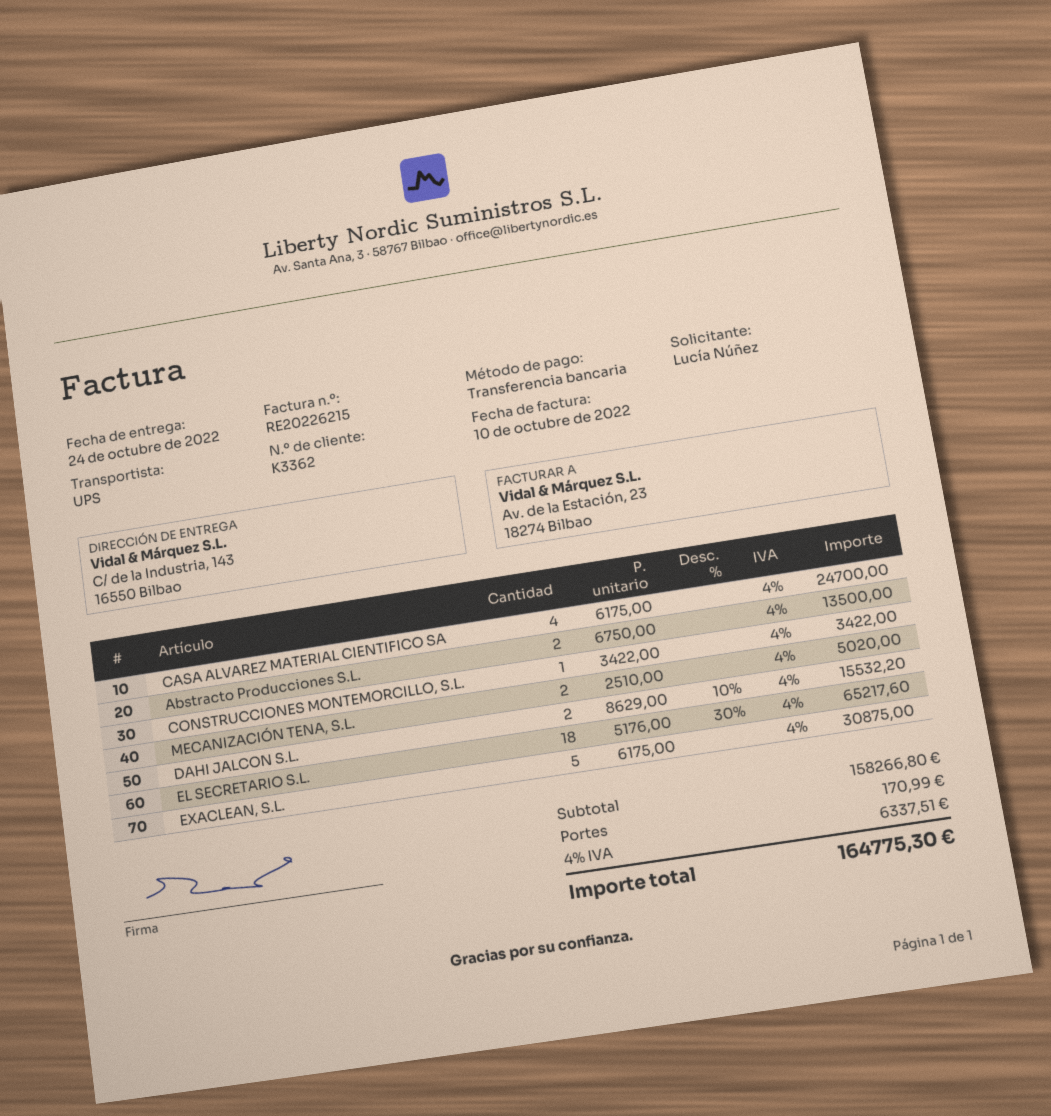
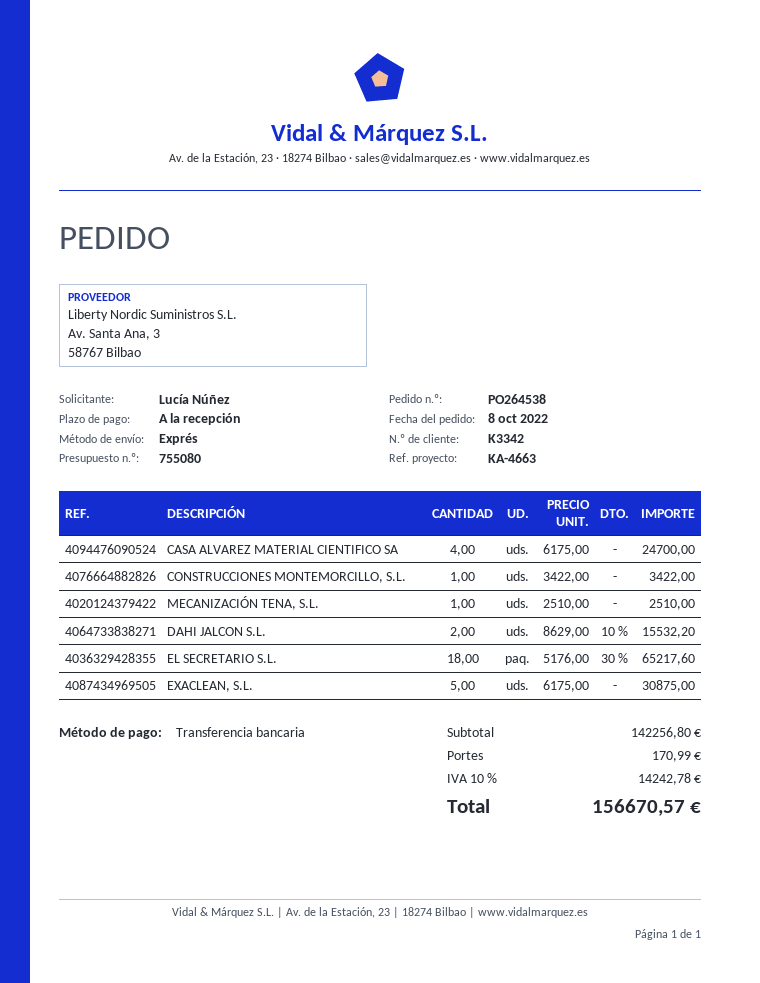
customer number: K3362 -> K3342
shipping method: UPS -> express
Abstracto Producciones S.L.: 2 x 6750.00 = 13500.00 -> none
MECANIZACIÓN TENA, S.L.: 2 x 2510.00 = 5020.00 -> 1 x 2510.00 = 2510.00
subtotal: 158266.80 -> 142256.80
tax: 4% = 6337.51 -> 10% = 14242.78
total: 164775.30 -> 156670.57

